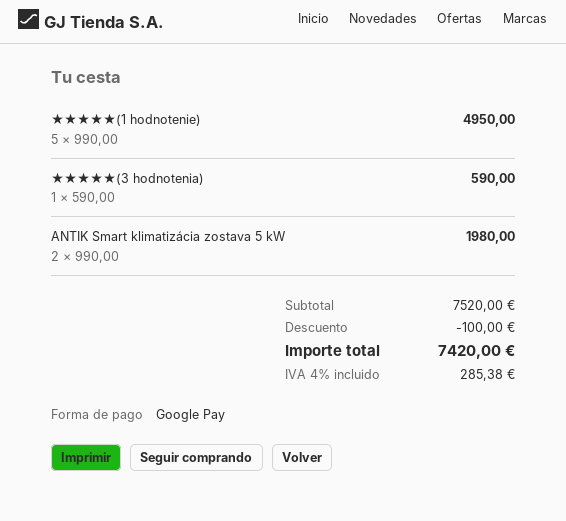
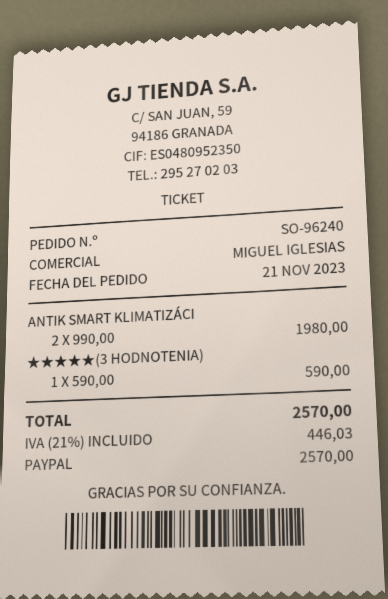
payment method: Google Pay -> PayPal
★★★★★(1 hodnotenie): 5 x 990.00 = 4950.00 -> none
discount: 100.00 -> none
tax: 4% = 285.38 -> 21% = 446.03
total: 7420.00 -> 2570.00

